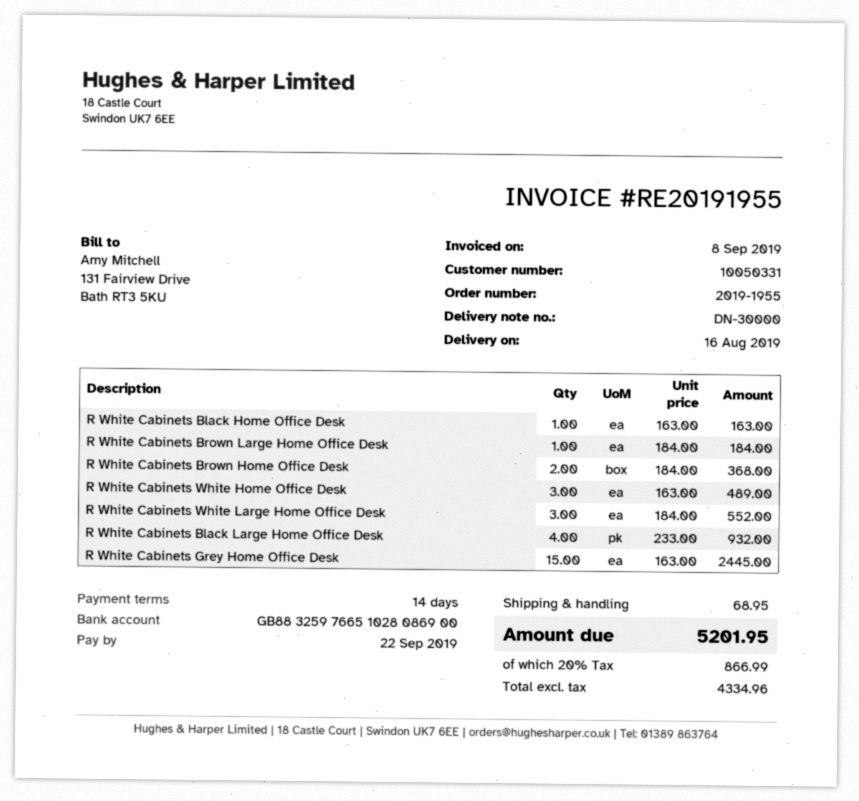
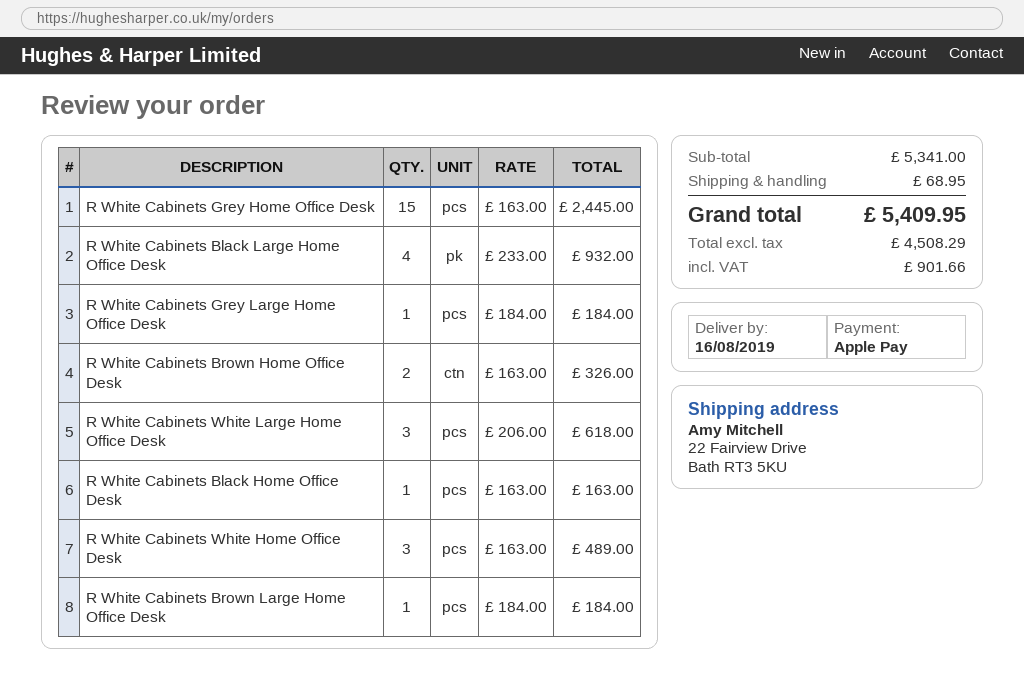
R White Cabinets Brown Home Office Desk: 2 x 184.00 = 368.00 -> 2 x 163.00 = 326.00
R White Cabinets White Large Home Office Desk: 3 x 184.00 = 552.00 -> 3 x 206.00 = 618.00
R White Cabinets Grey Large Home Office Desk: none -> 1 x 184.00 = 184.00
net: 4334.96 -> 4508.29
tax: 866.99 -> 901.66
total: 5201.95 -> 5409.95

